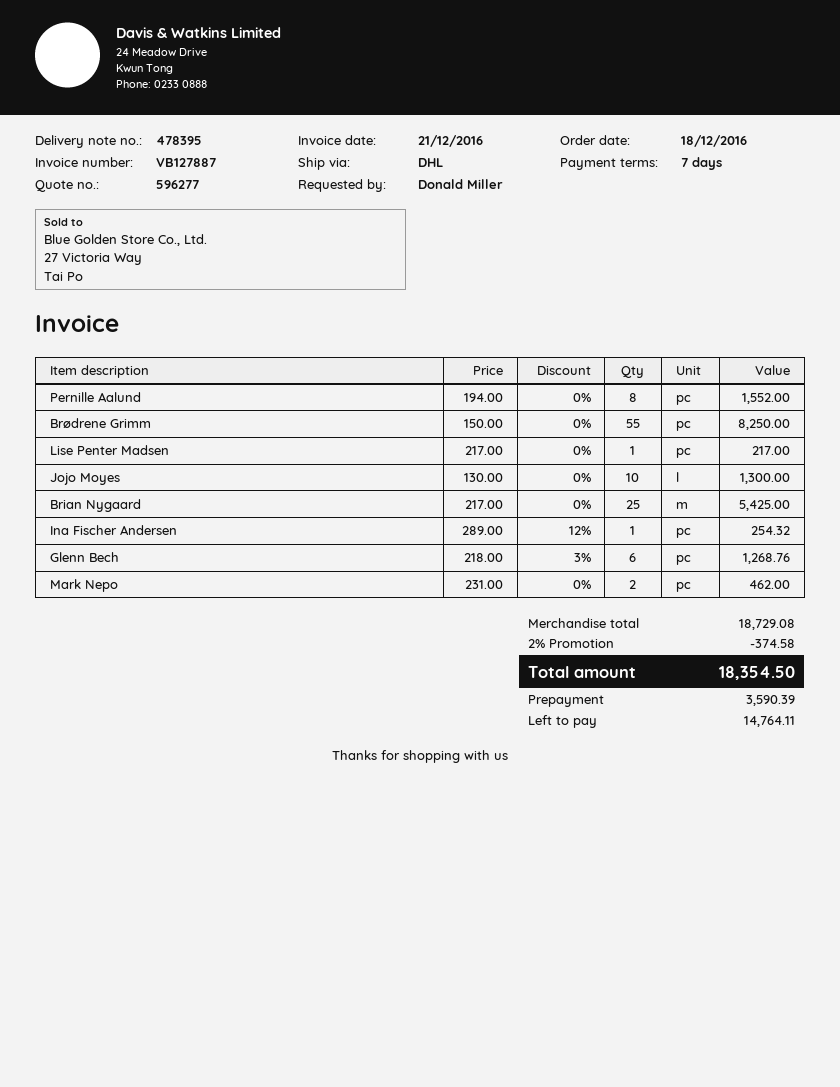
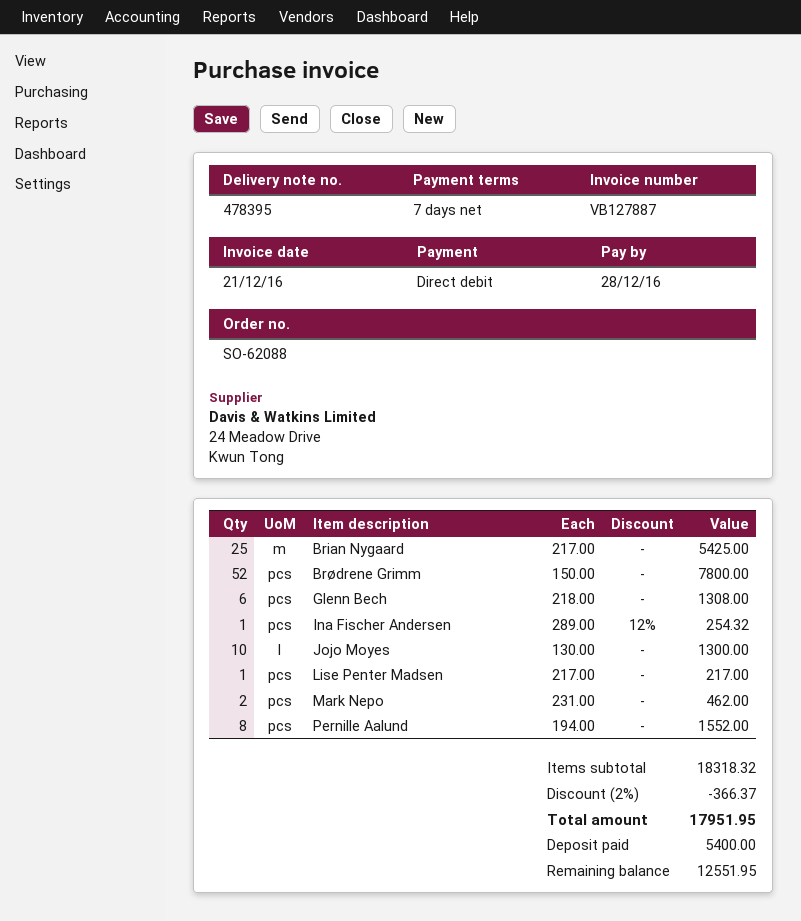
Brødrene Grimm: 55 x 150.00 = 8250.00 -> 52 x 150.00 = 7800.00
Glenn Bech: 6 x 218.00 - 3% = 1268.76 -> 6 x 218.00 = 1308.00
subtotal: 18729.08 -> 18318.32
discount: 2% = 374.58 -> 2% = 366.37
total: 18354.50 -> 17951.95
deposit: 3590.39 -> 5400.00
balance: 14764.11 -> 12551.95

